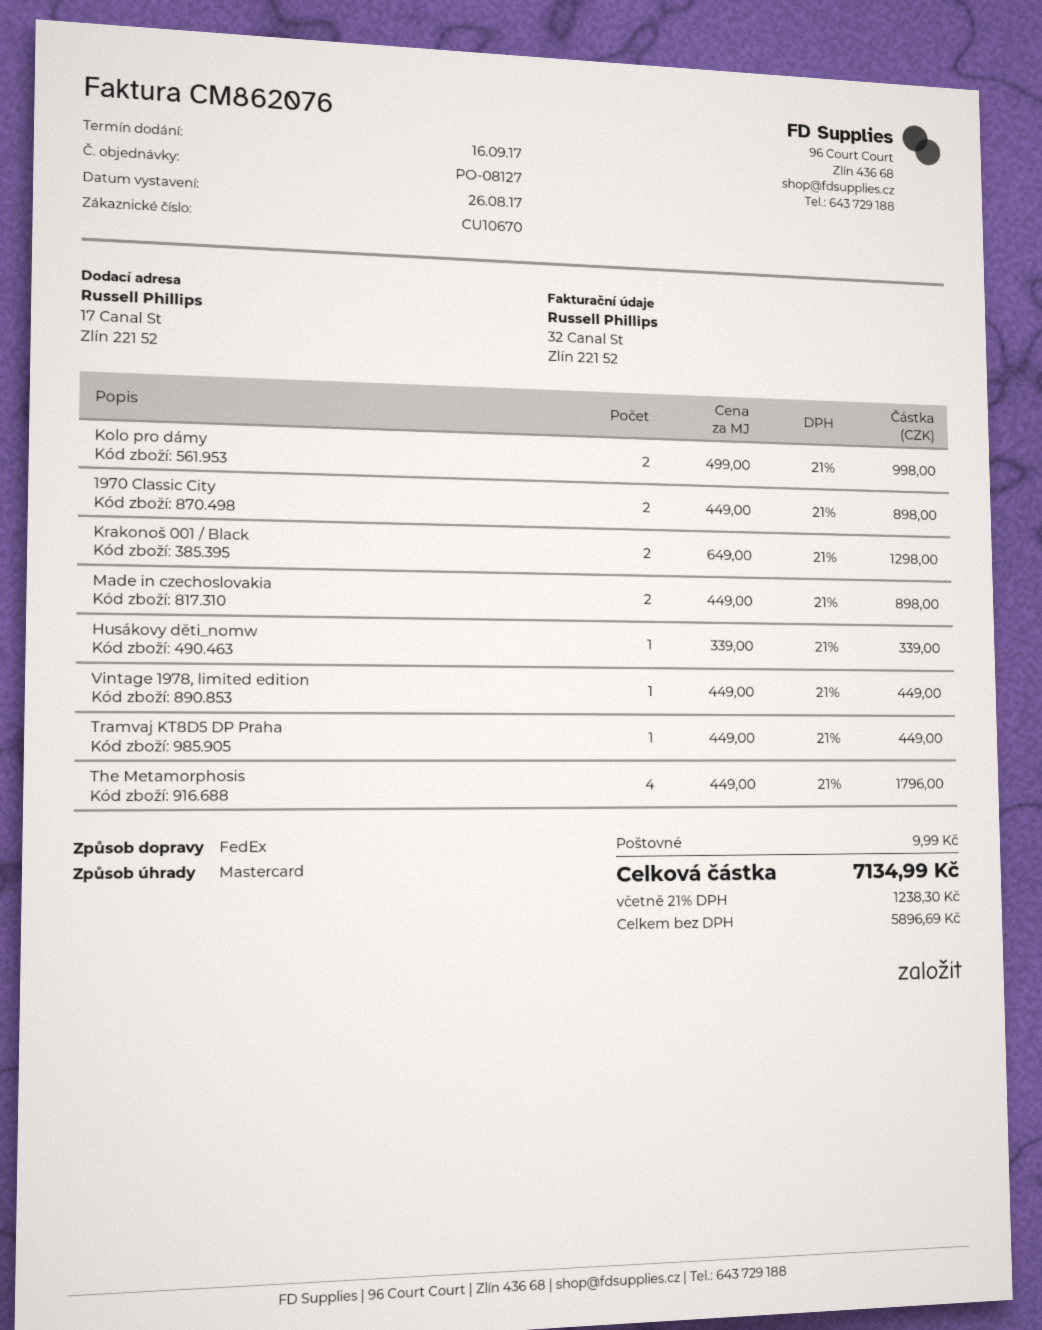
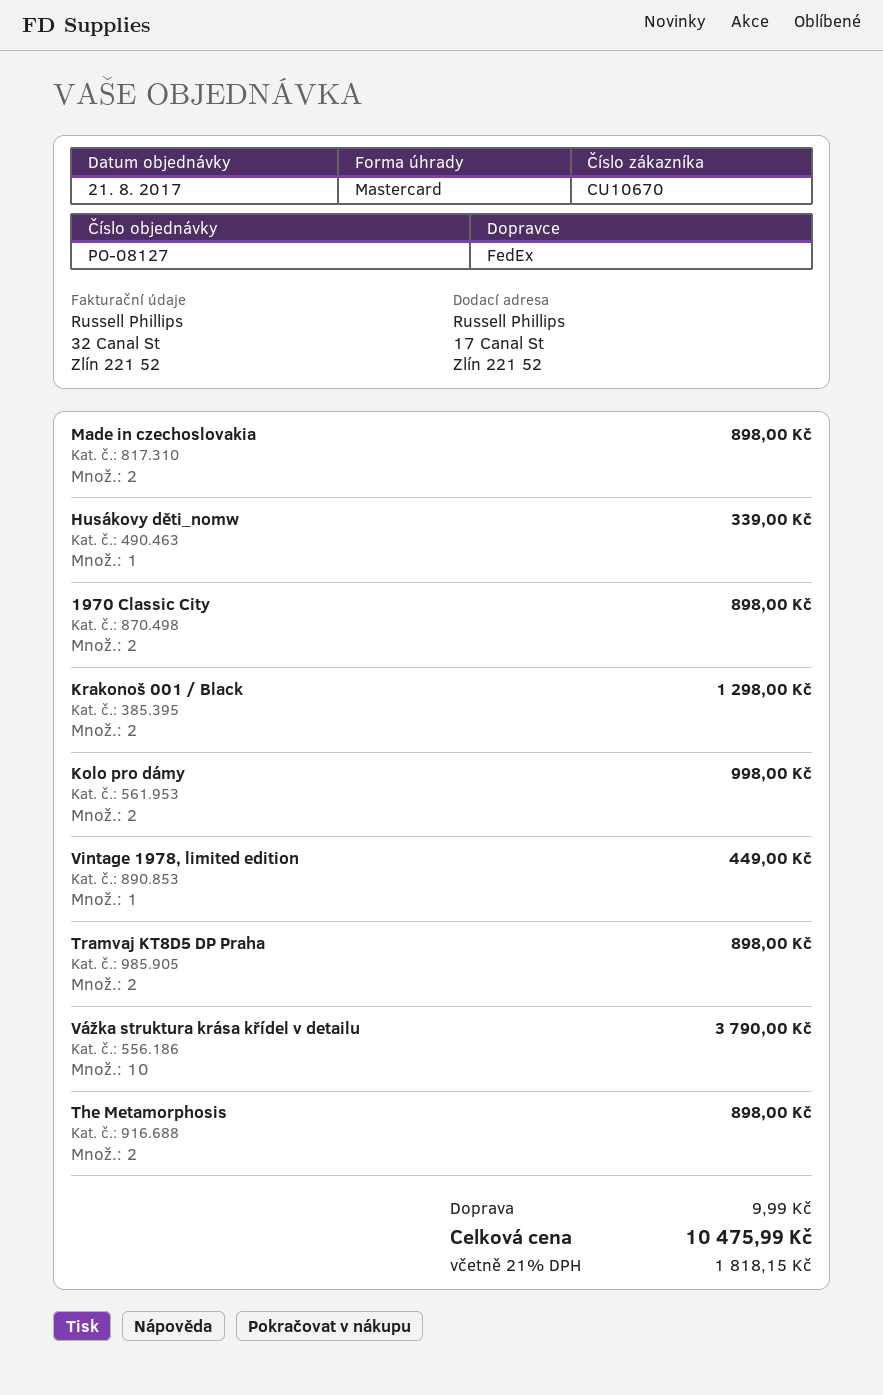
Tramvaj KT8D5 DP Praha: 1 for 449.00 -> 2 for 898.00
The Metamorphosis: 4 for 1796.00 -> 2 for 898.00
Vážka struktura krása křídel v detailu: none -> 10 for 3790.00
tax: 21% = 1238.30 -> 21% = 1818.15
total: 7134.99 -> 10475.99

